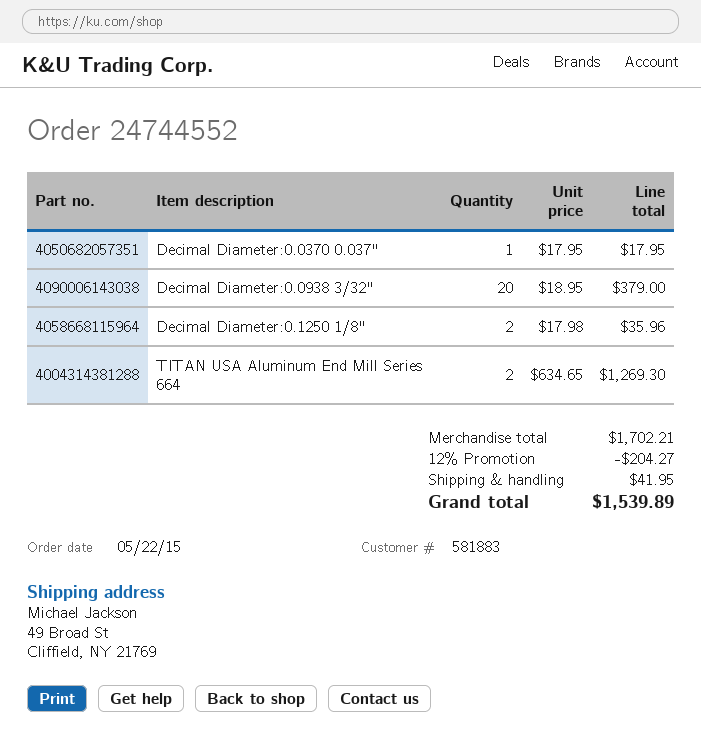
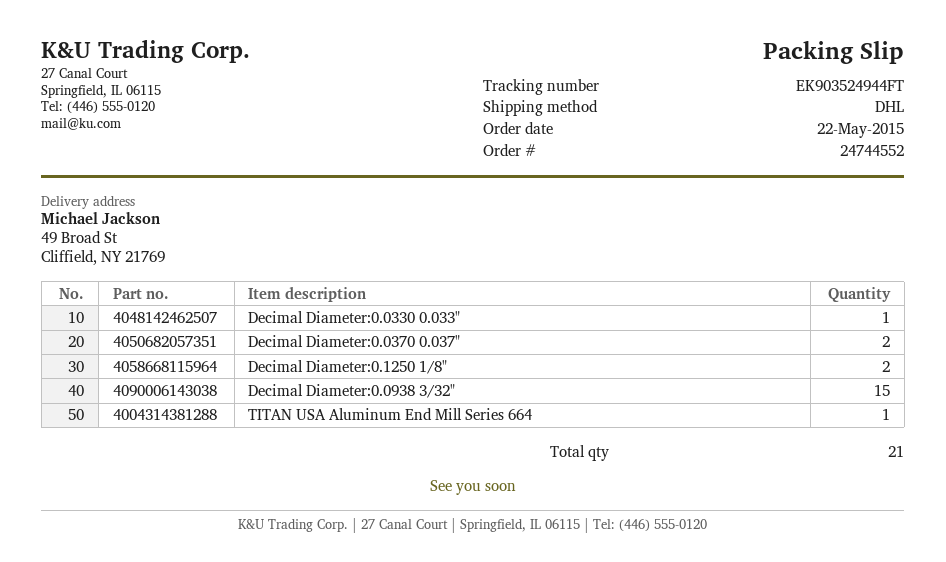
Decimal Diameter:0.0370 0.037": 1 -> 2
Decimal Diameter:0.0938 3/32": 20 -> 15
TITAN USA Aluminum End Mill Series 664: 2 -> 1
Decimal Diameter:0.0330 0.033": none -> 1

